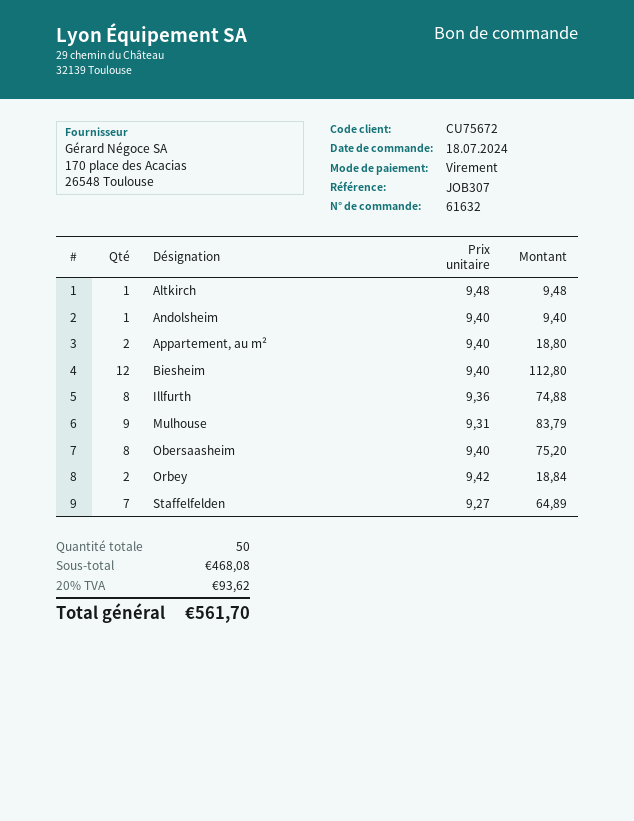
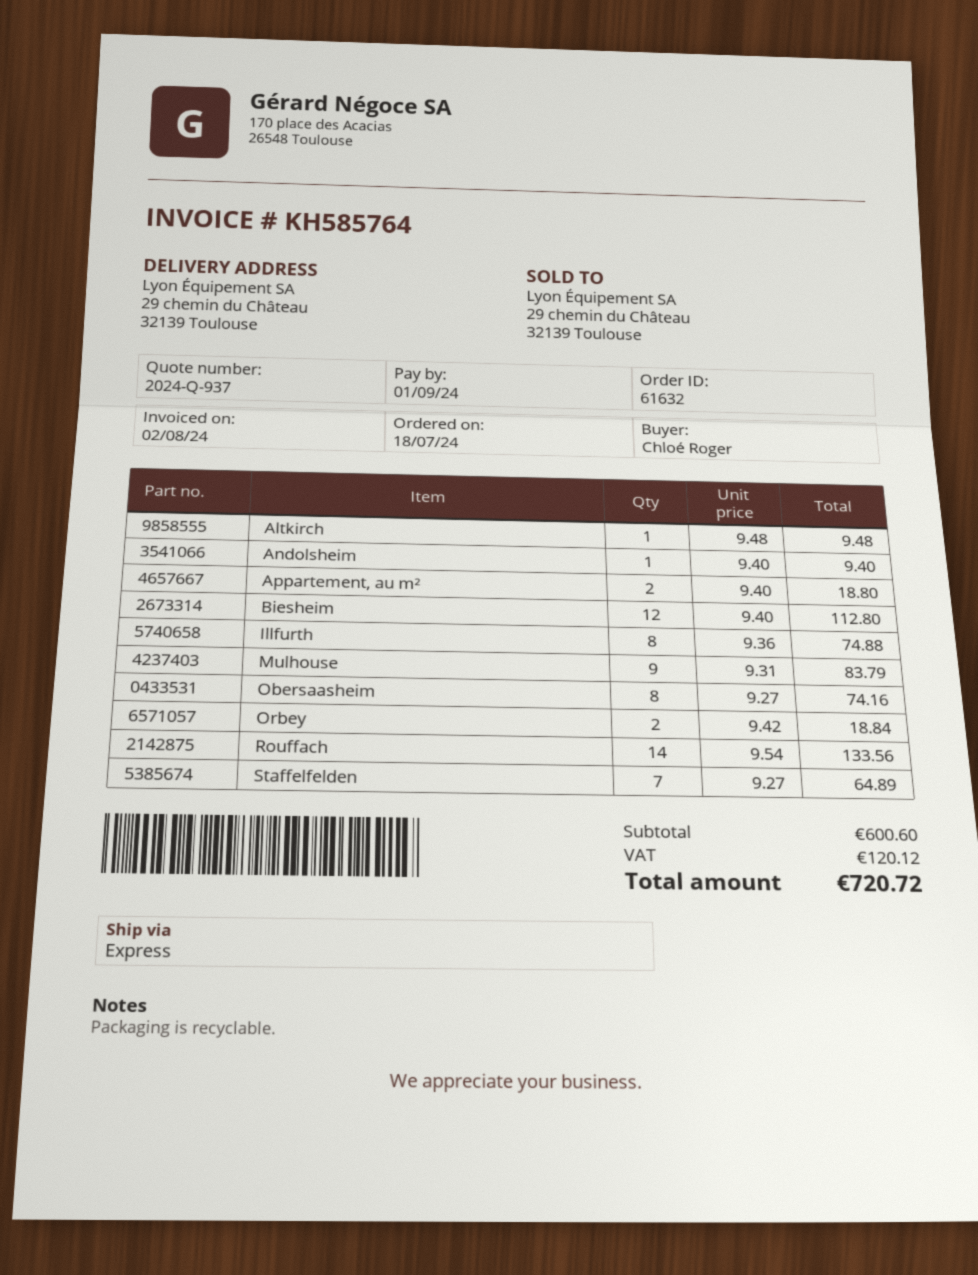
Obersaasheim: 8 x 9.40 = 75.20 -> 8 x 9.27 = 74.16
Rouffach: none -> 14 x 9.54 = 133.56
subtotal: 468.08 -> 600.60
tax: 93.62 -> 120.12
total: 561.70 -> 720.72

